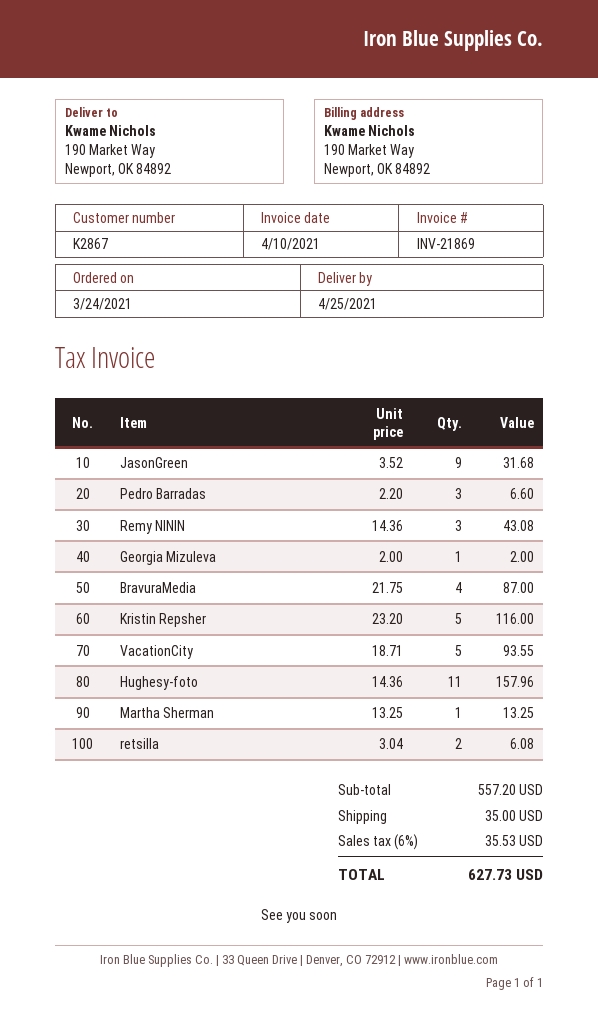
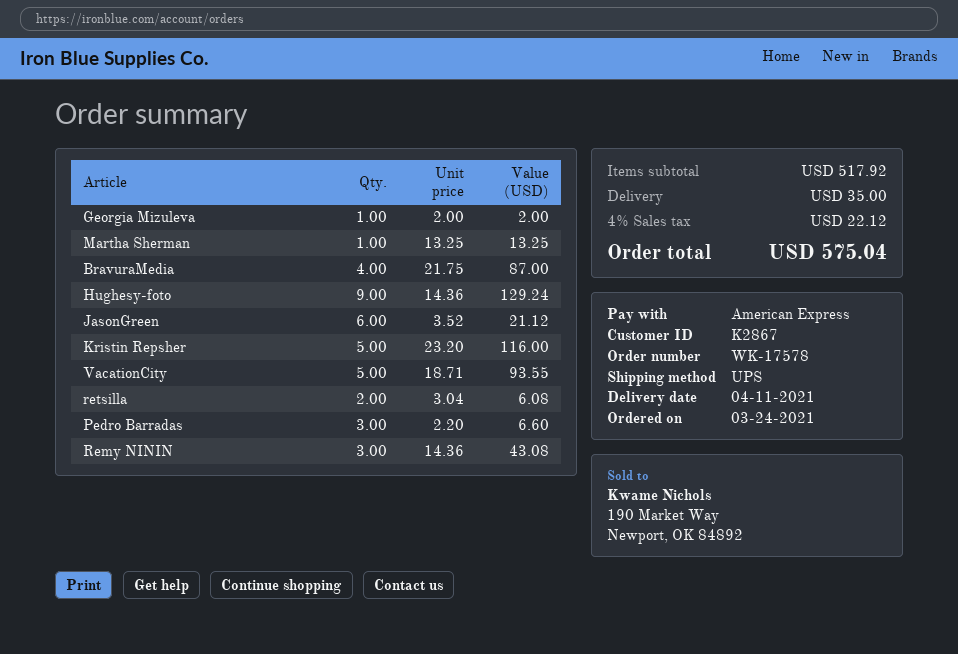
delivery date: 2021-04-25 -> 2021-04-11
JasonGreen: 9 x 3.52 = 31.68 -> 6 x 3.52 = 21.12
Hughesy-foto: 11 x 14.36 = 157.96 -> 9 x 14.36 = 129.24
subtotal: 557.20 -> 517.92
tax: 6% = 35.53 -> 4% = 22.12
total: 627.73 -> 575.04

